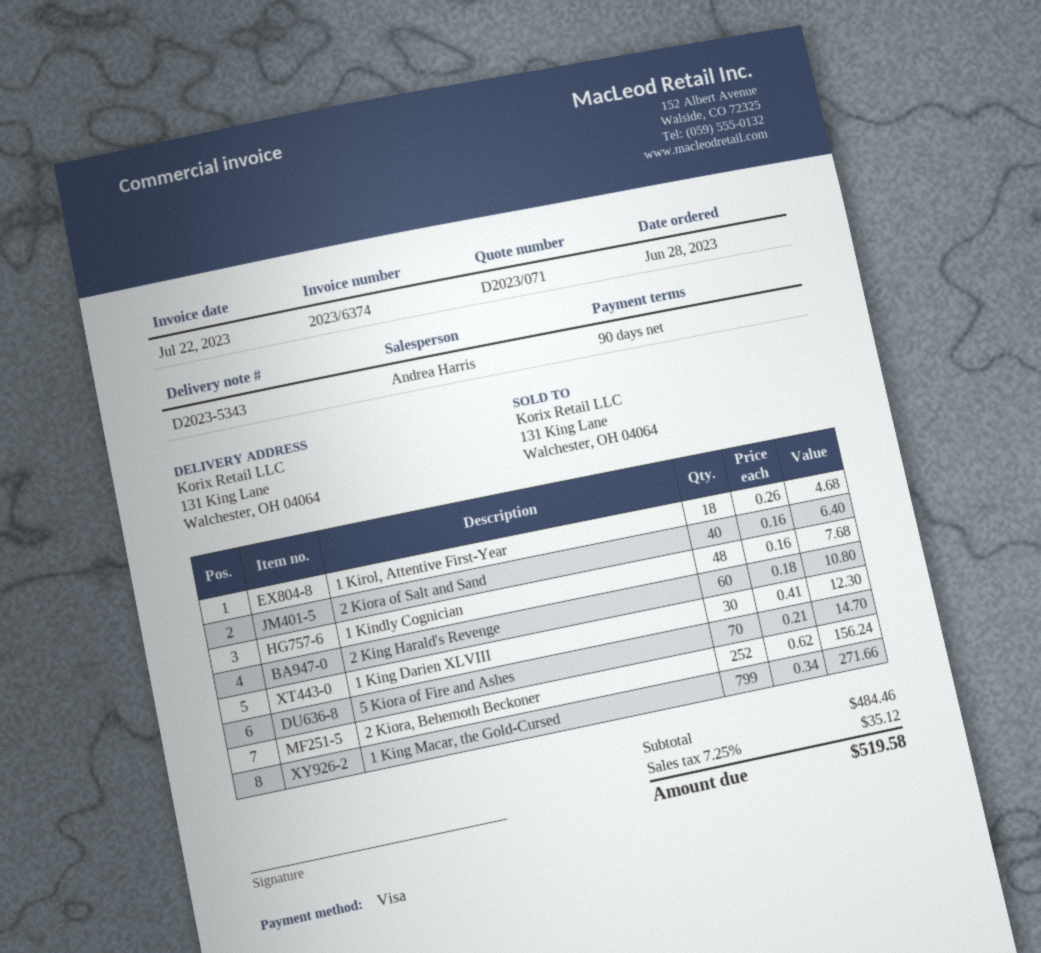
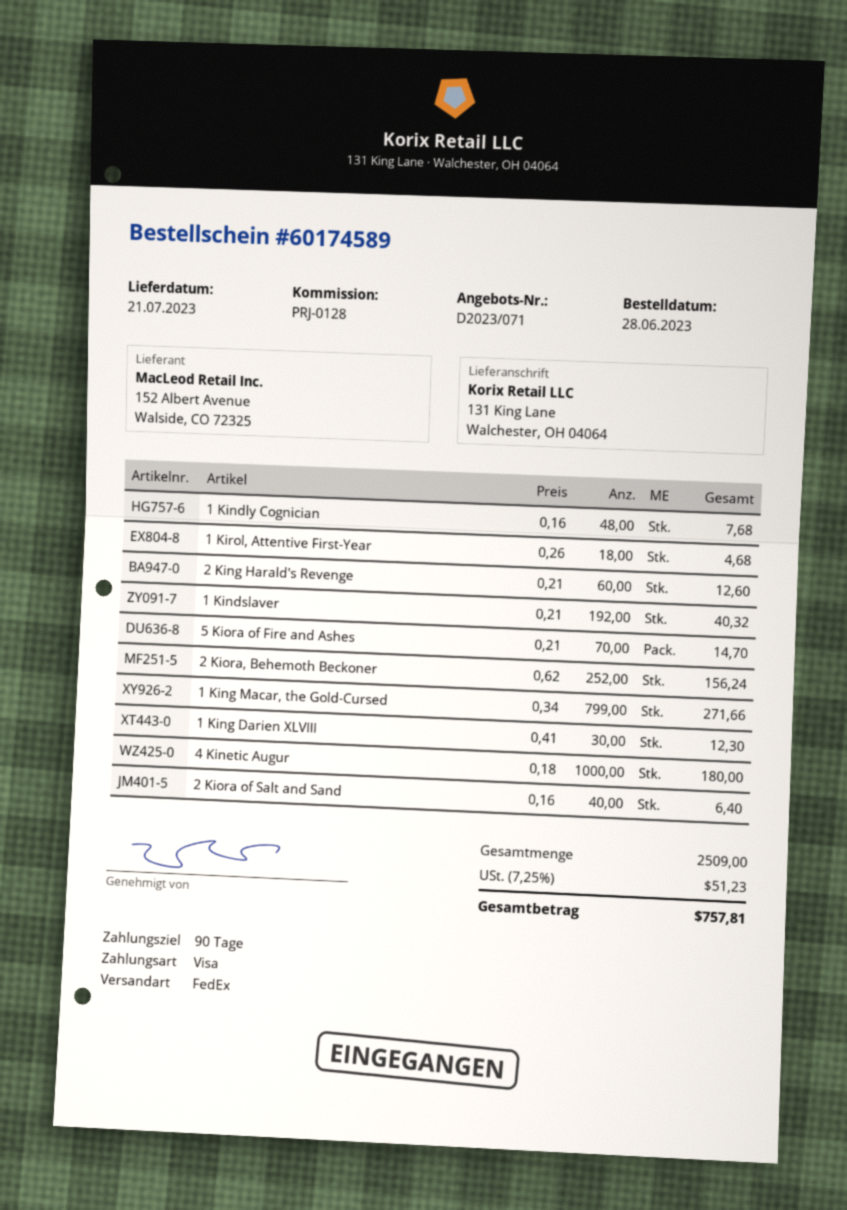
2 King Harald's Revenge: 60 x 0.18 = 10.80 -> 60 x 0.21 = 12.60
1 Kindslaver: none -> 192 x 0.21 = 40.32
4 Kinetic Augur: none -> 1000 x 0.18 = 180.00
tax: 7.25% = 35.12 -> 7.25% = 51.23
total: 519.58 -> 757.81

